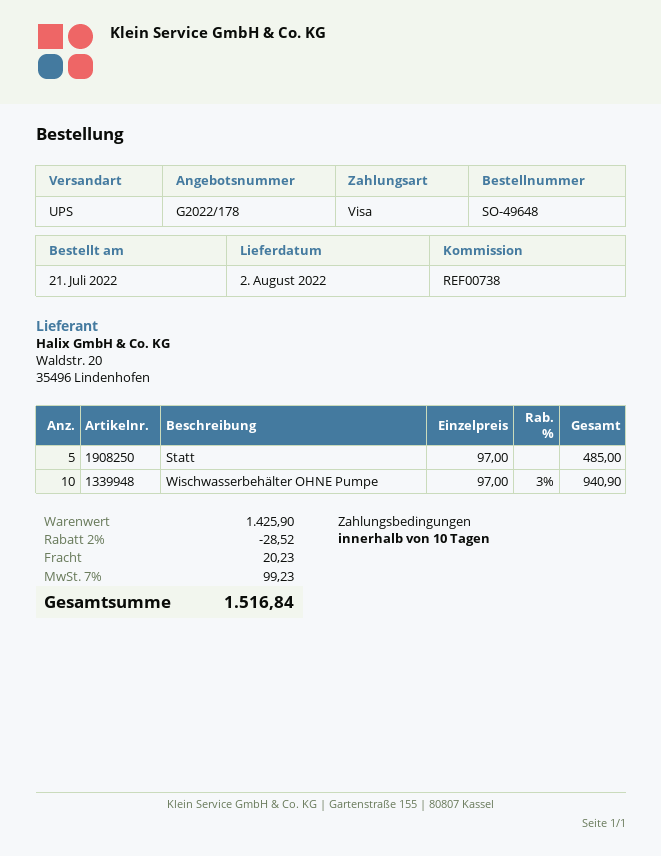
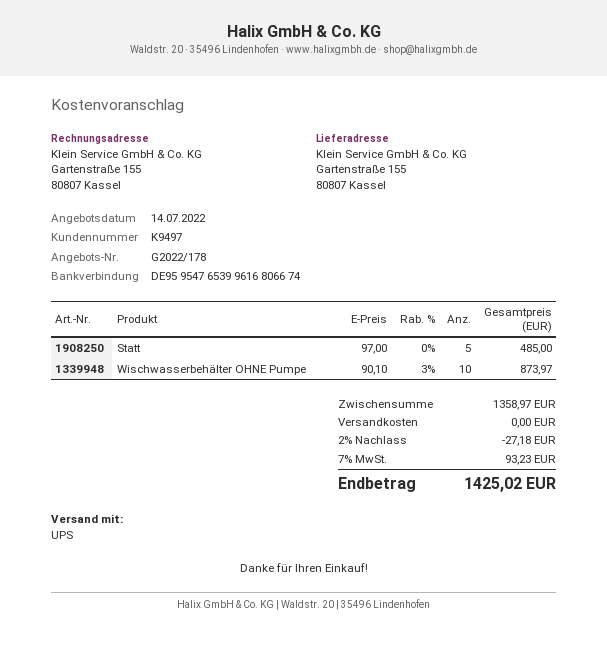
Wischwasserbehälter OHNE Pumpe: 10 x 97.00 - 3% = 940.90 -> 10 x 90.10 - 3% = 873.97
subtotal: 1425.90 -> 1358.97
discount: 2% = 28.52 -> 2% = 27.18
shipping: 20.23 -> 0.00
tax: 7% = 99.23 -> 7% = 93.23
total: 1516.84 -> 1425.02

